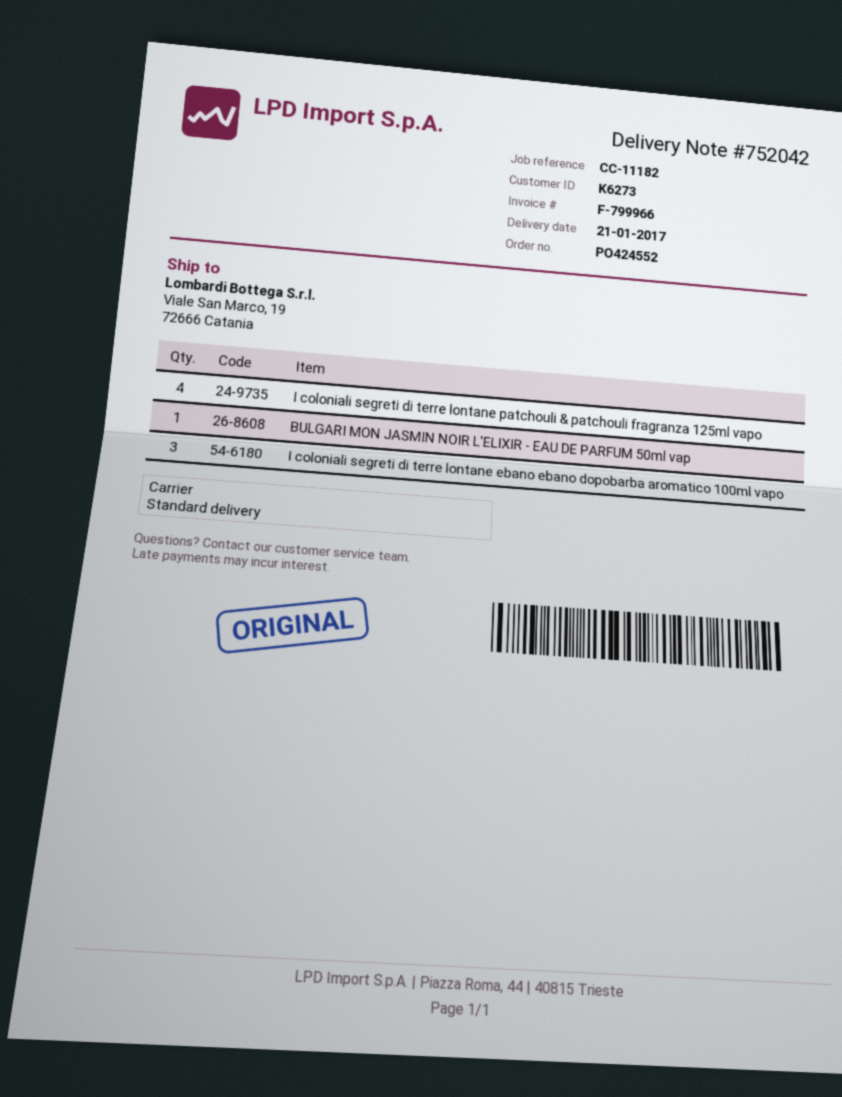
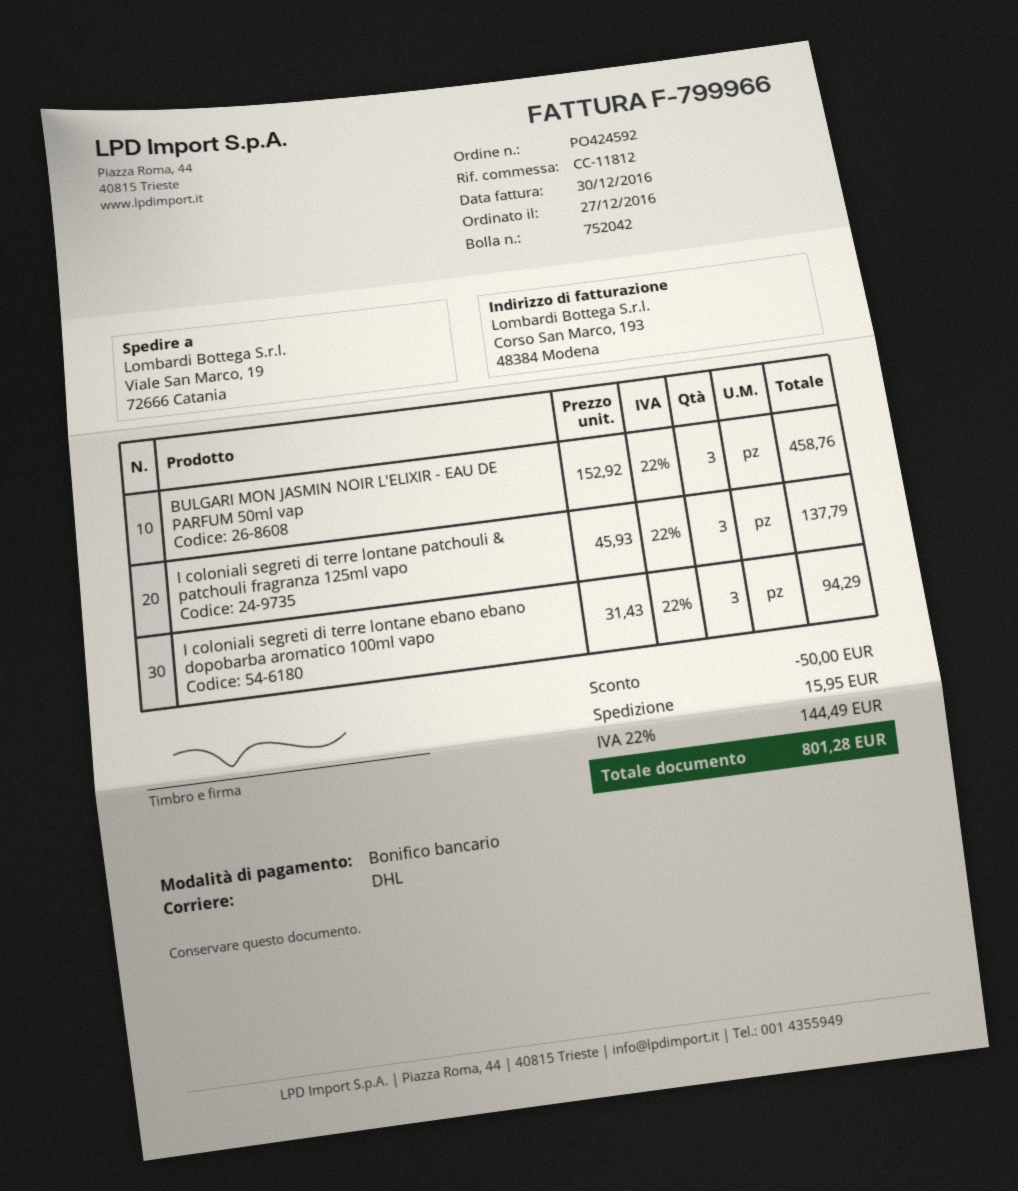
order number: PO424552 -> PO424592
reference: CC-11182 -> CC-11812
shipping method: standard -> DHL
I coloniali segreti di terre lontane patchouli & patchouli fragranza 125ml vapo: 4 -> 3
BULGARI MON JASMIN NOIR L'ELIXIR - EAU DE PARFUM 50ml vap: 1 -> 3

